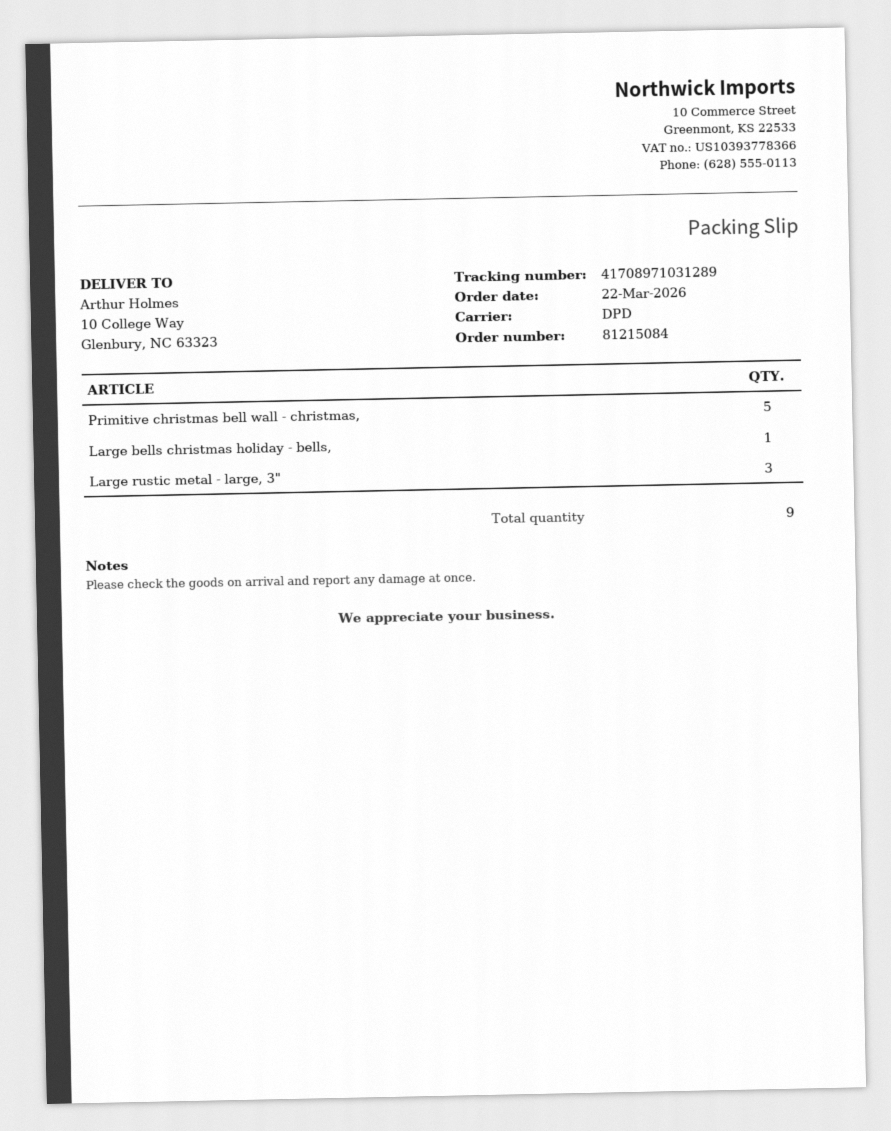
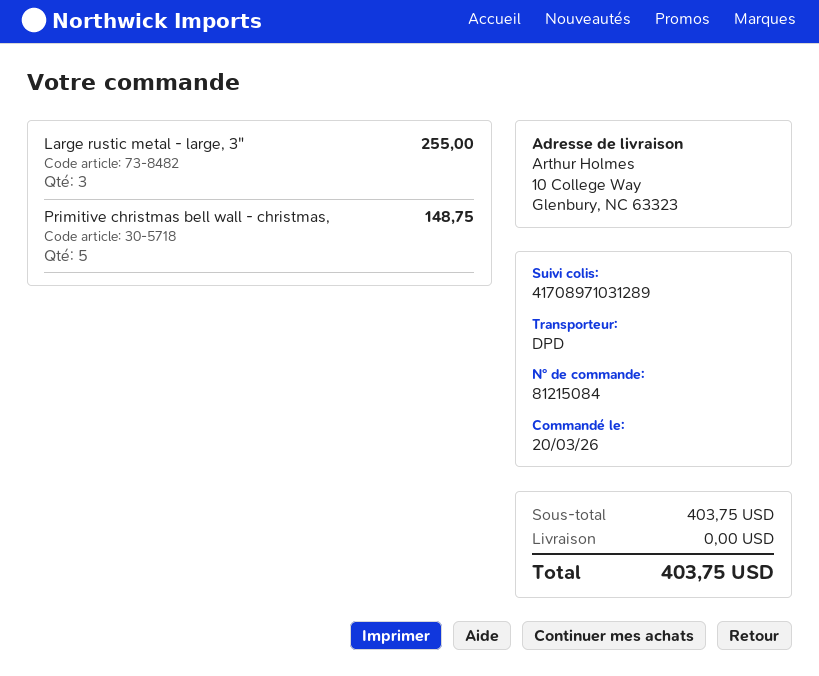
order date: 2026-03-22 -> 2026-03-20
Large bells christmas holiday - bells,: 1 -> none

